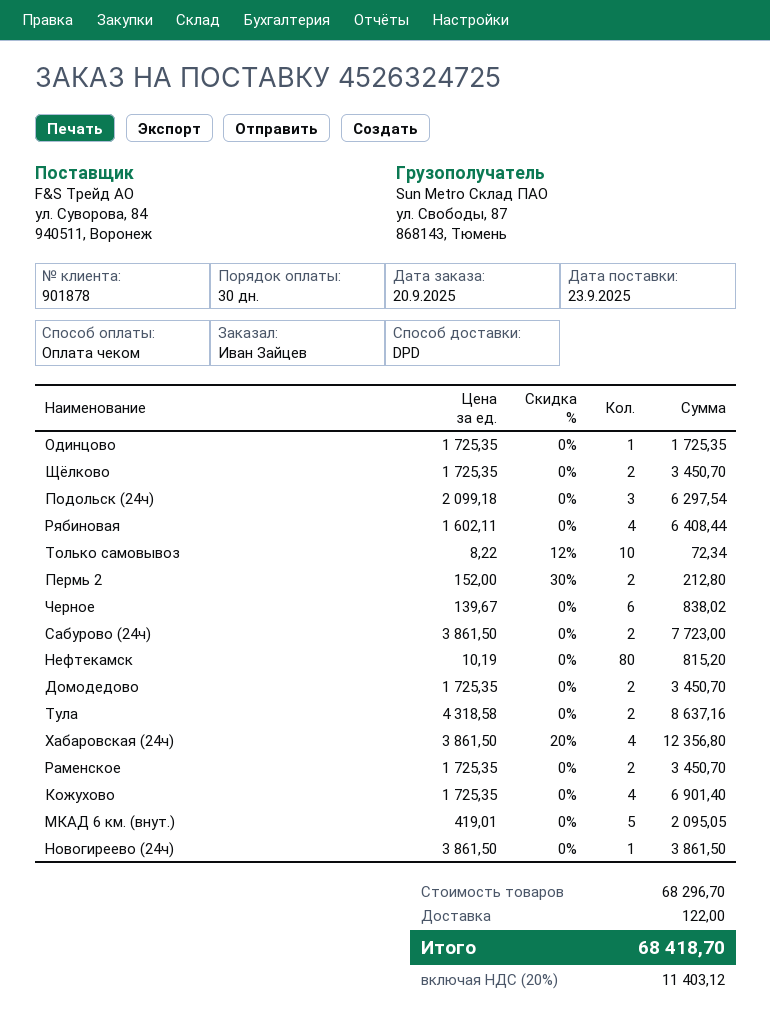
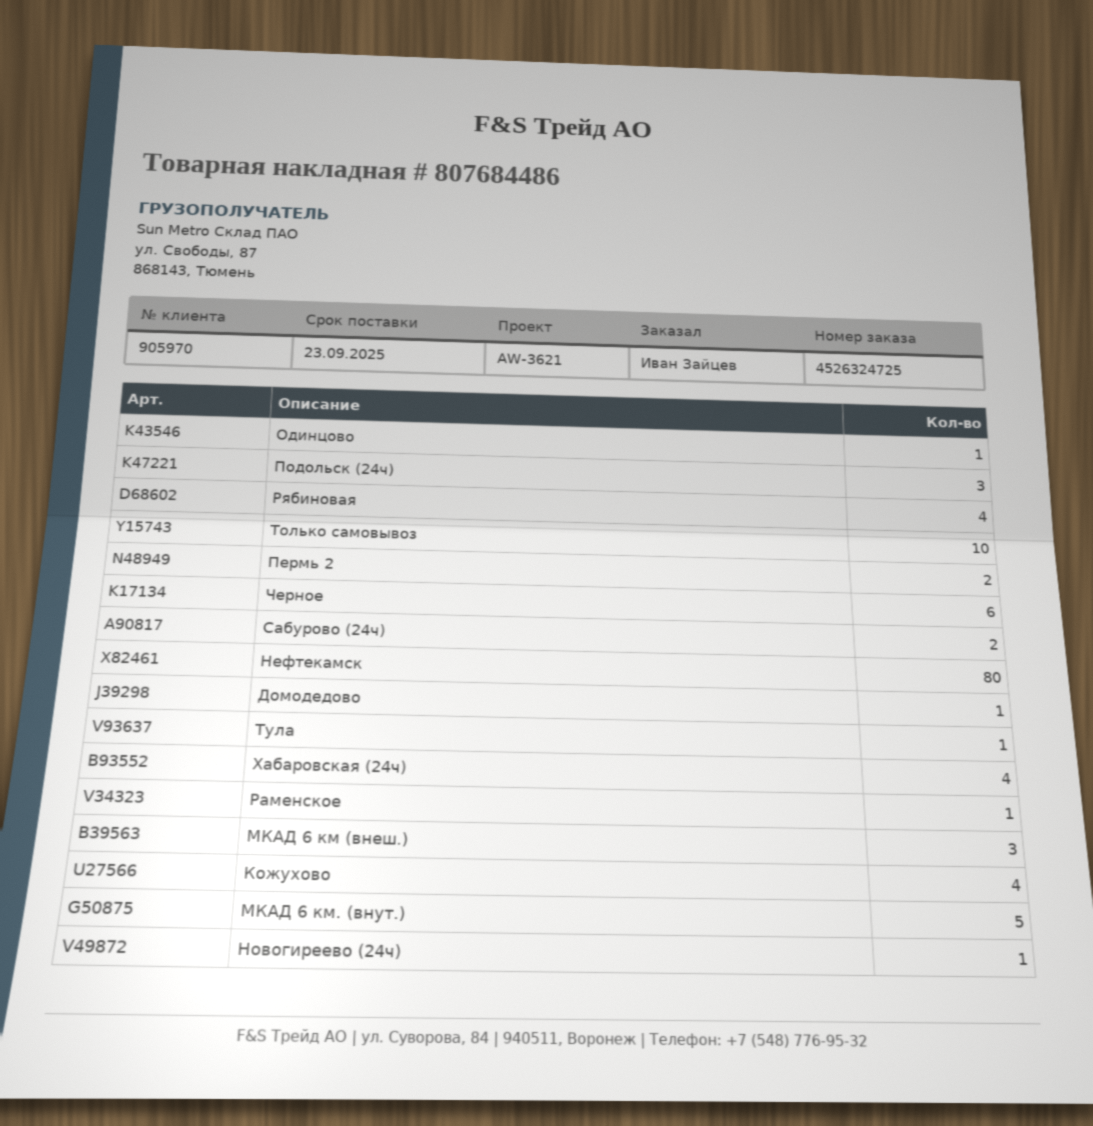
customer number: 901878 -> 905970
Щёлково: 2 -> none
Домодедово: 2 -> 1
Тула: 2 -> 1
Раменское: 2 -> 1
МКАД 6 км (внеш.): none -> 3

